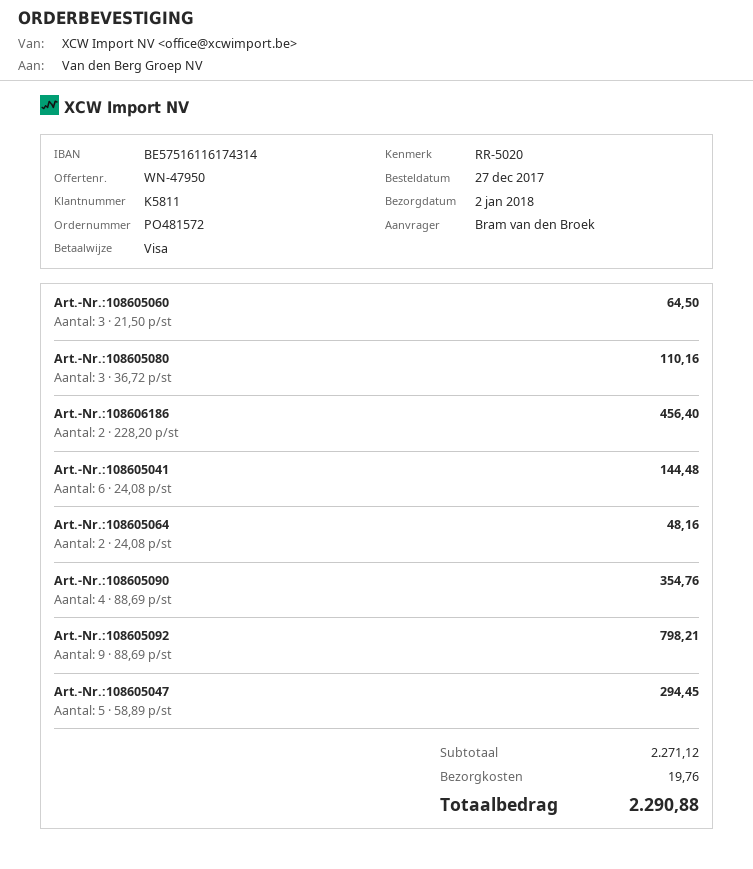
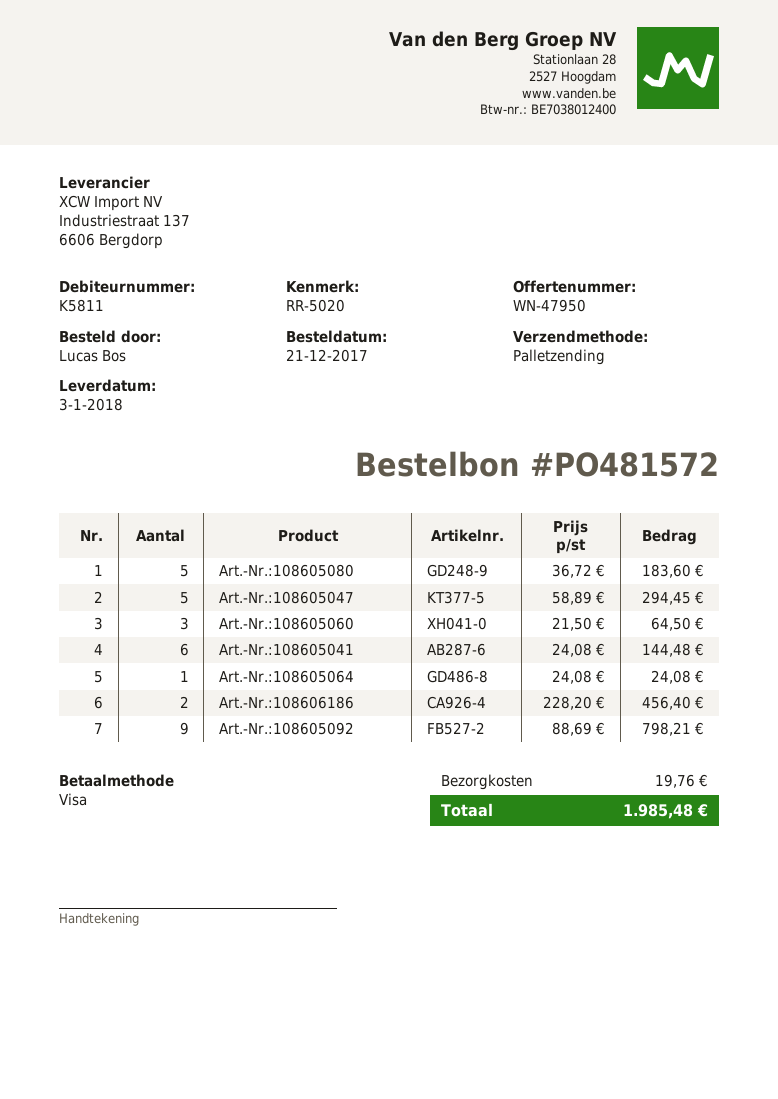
order date: 2017-12-27 -> 2017-12-21
delivery date: 2018-01-02 -> 2018-01-03
ordered by: Bram van den Broek -> Lucas Bos
Art.-Nr.:108605080: 3 x 36.72 = 110.16 -> 5 x 36.72 = 183.60
Art.-Nr.:108605064: 2 x 24.08 = 48.16 -> 1 x 24.08 = 24.08
Art.-Nr.:108605090: 4 x 88.69 = 354.76 -> none
total: 2290.88 -> 1985.48

